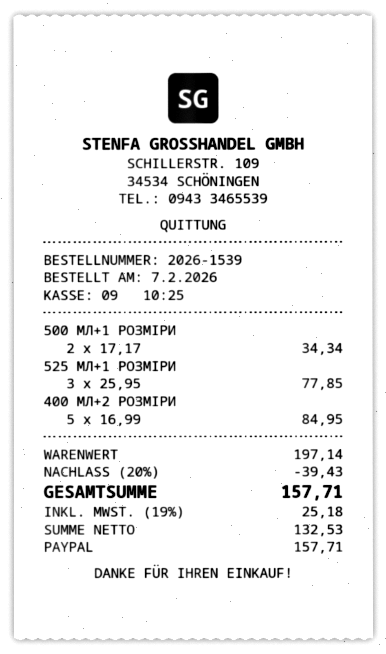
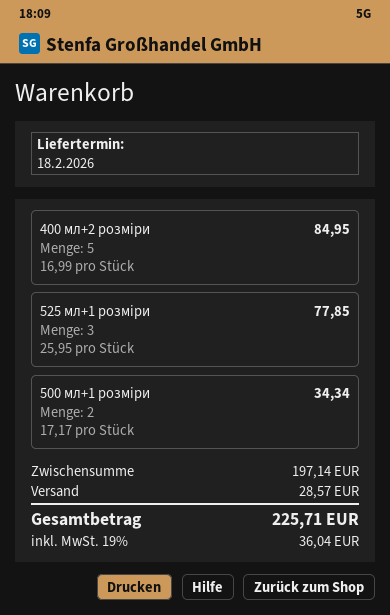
discount: 20% = 39.43 -> none
shipping: none -> 28.57
tax: 19% = 25.18 -> 19% = 36.04
total: 157.71 -> 225.71

